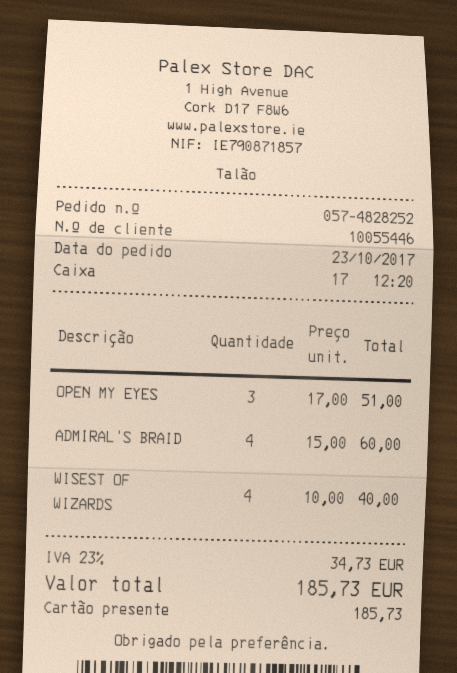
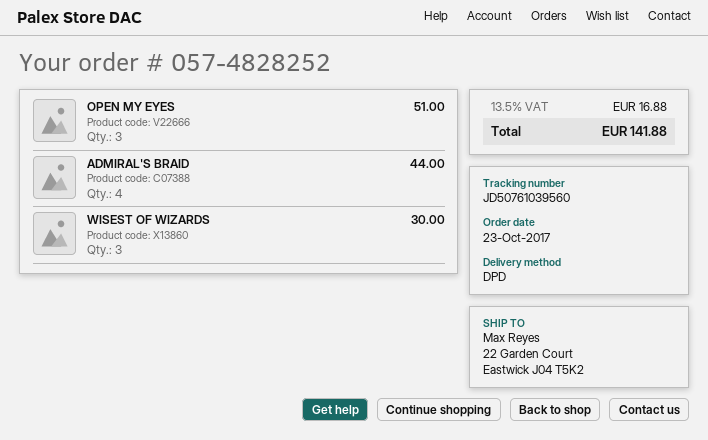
ADMIRAL'S BRAID: 4 for 60.00 -> 4 for 44.00
WISEST OF WIZARDS: 4 for 40.00 -> 3 for 30.00
tax: 23% = 34.73 -> 13.5% = 16.88
total: 185.73 -> 141.88

